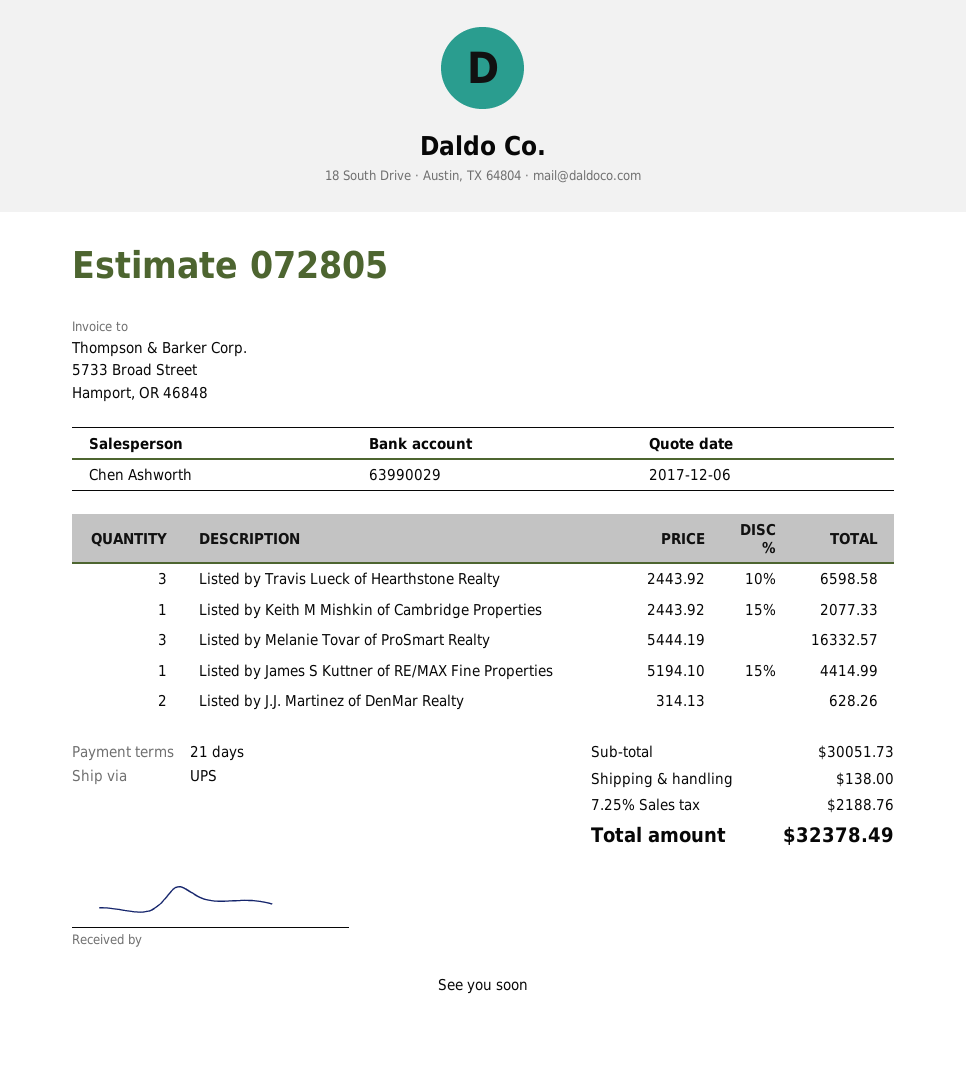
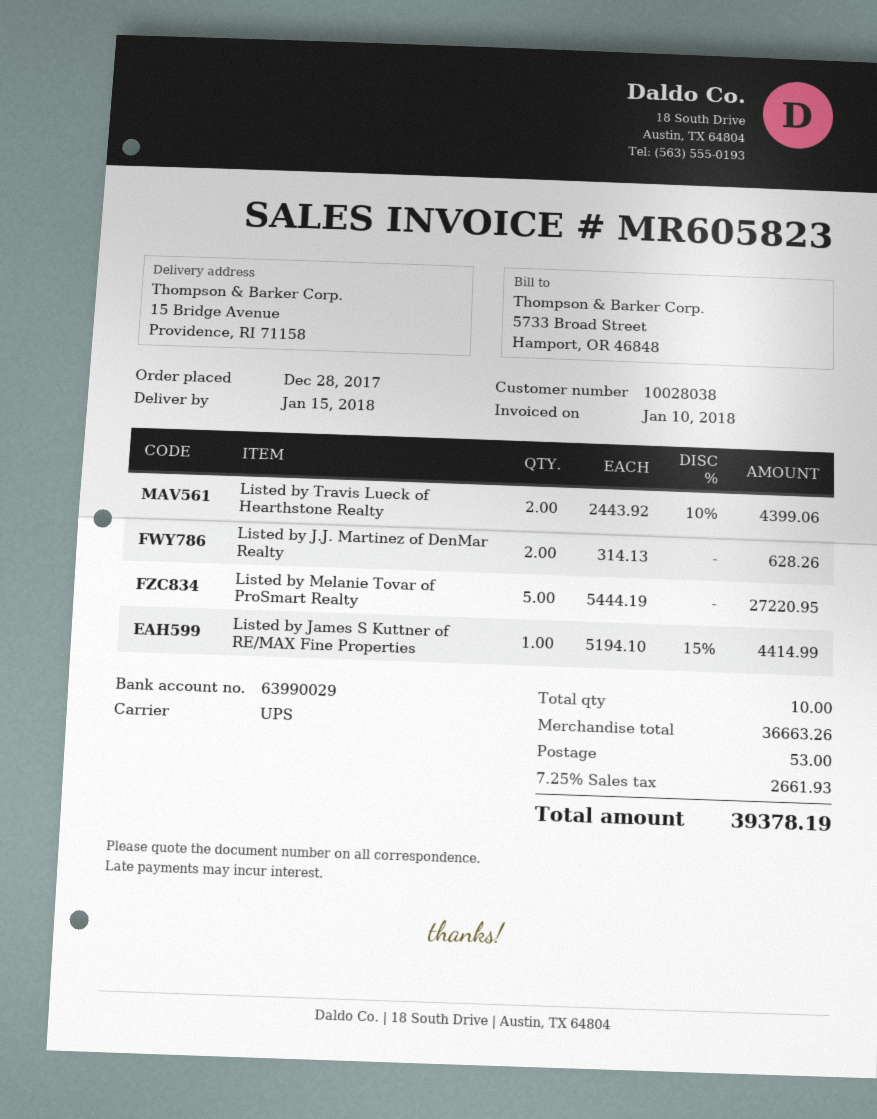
Listed by Travis Lueck of Hearthstone Realty: 3 x 2443.92 - 10% = 6598.58 -> 2 x 2443.92 - 10% = 4399.06
Listed by Keith M Mishkin of Cambridge Properties: 1 x 2443.92 - 15% = 2077.33 -> none
Listed by Melanie Tovar of ProSmart Realty: 3 x 5444.19 = 16332.57 -> 5 x 5444.19 = 27220.95
subtotal: 30051.73 -> 36663.26
shipping: 138.00 -> 53.00
tax: 7.25% = 2188.76 -> 7.25% = 2661.93
total: 32378.49 -> 39378.19

